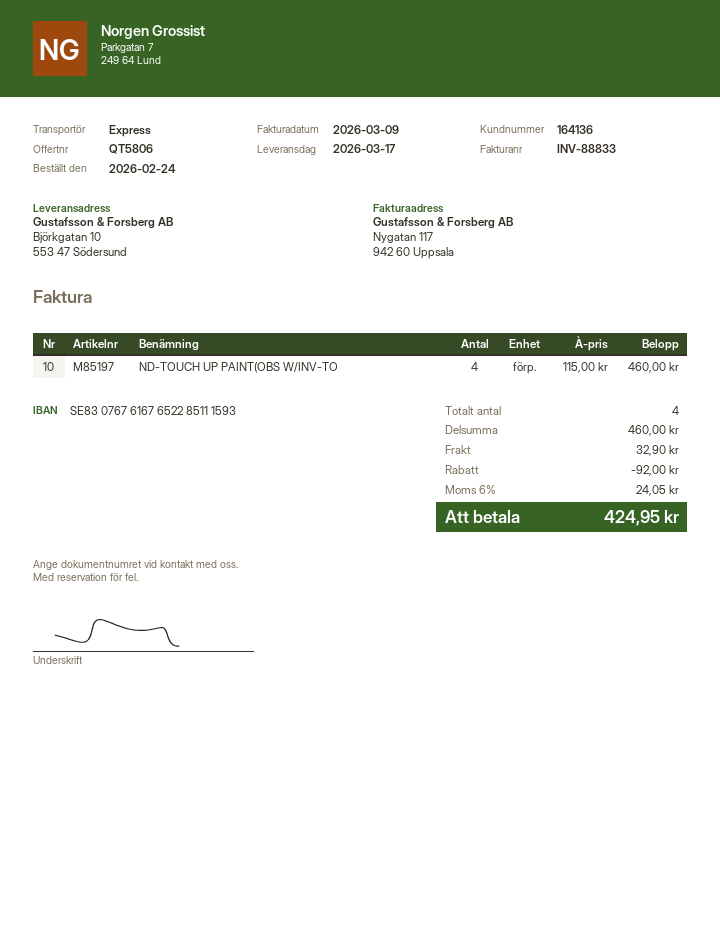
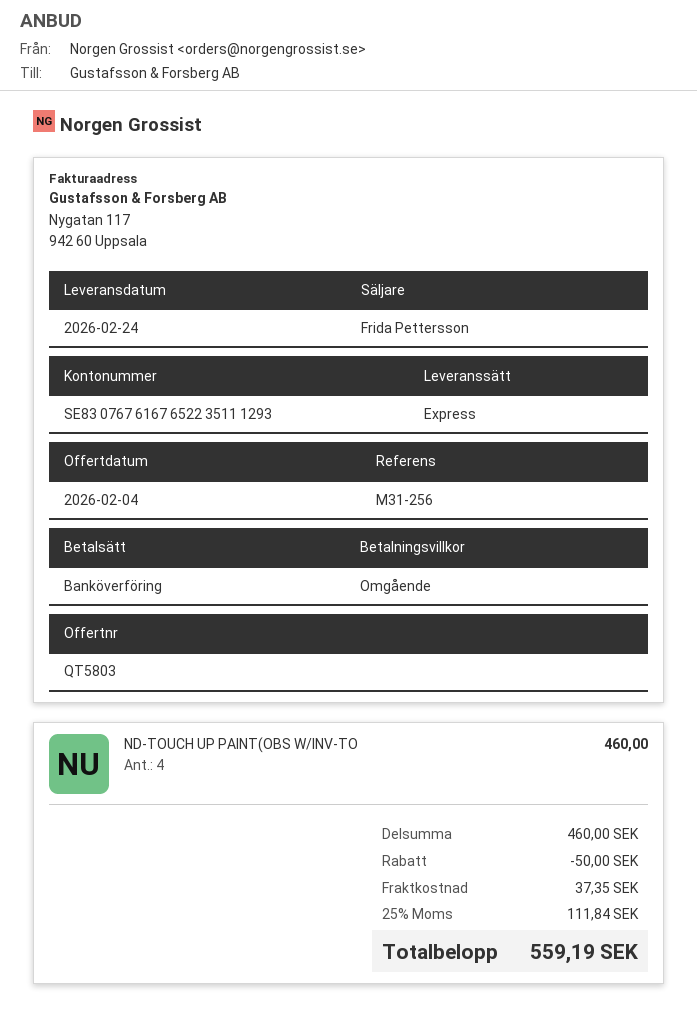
quote number: QT5806 -> QT5803
delivery date: 2026-03-17 -> 2026-02-24
bank account: SE8307676167652285111593 -> SE8307676167652235111293
discount: 92.00 -> 50.00
shipping: 32.90 -> 37.35
tax: 6% = 24.05 -> 25% = 111.84
total: 424.95 -> 559.19

